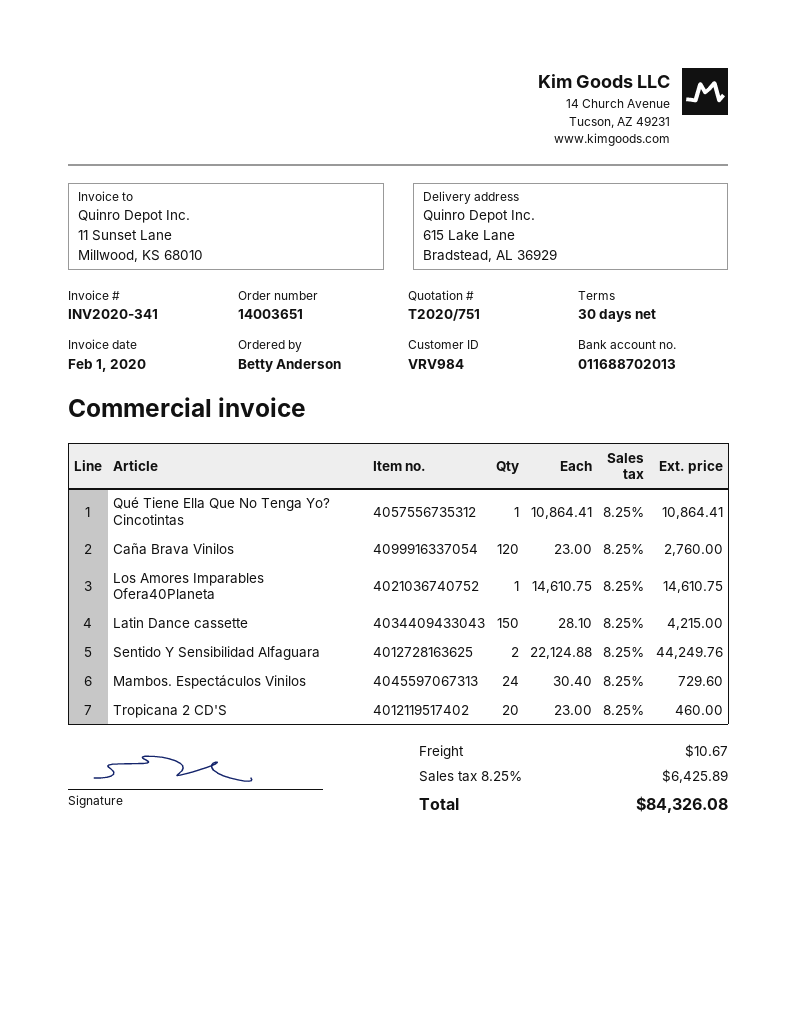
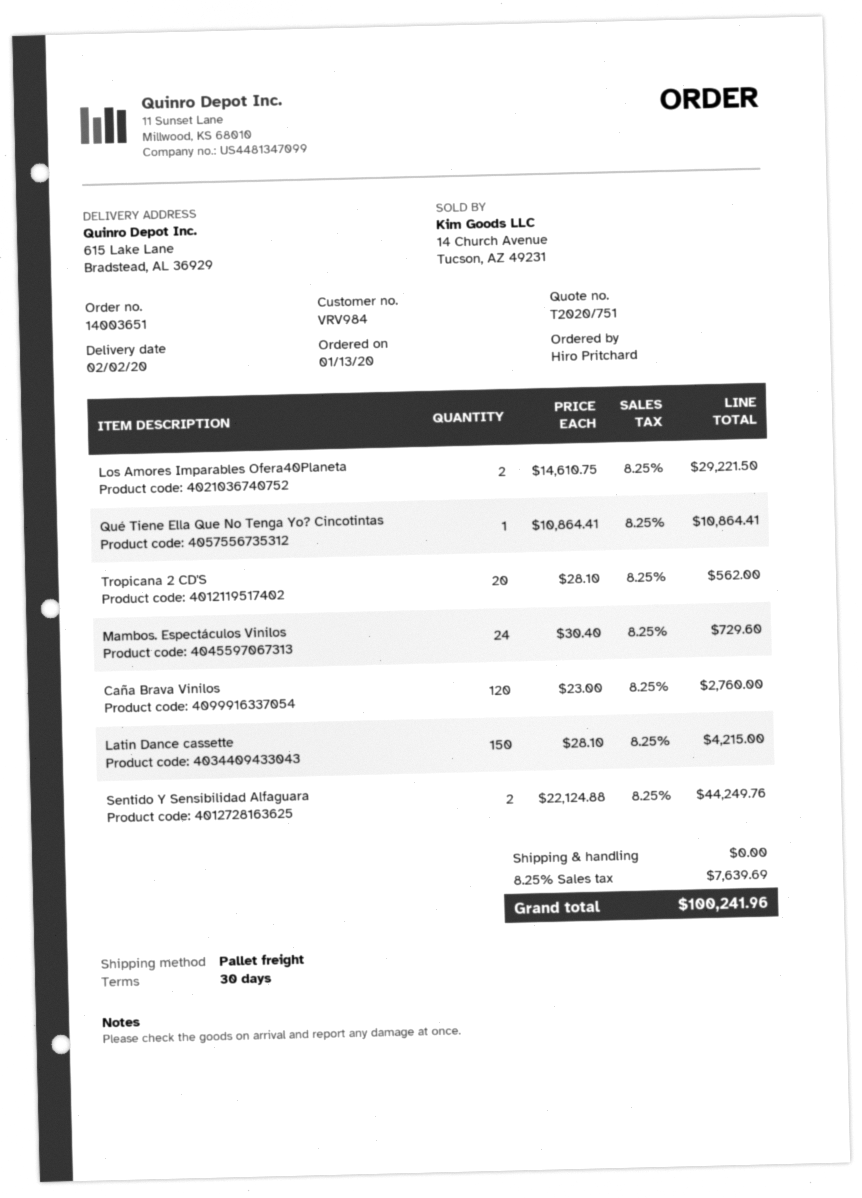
ordered by: Betty Anderson -> Hiro Pritchard
Los Amores Imparables Ofera40Planeta: 1 x 14610.75 = 14610.75 -> 2 x 14610.75 = 29221.50
Tropicana 2 CD'S: 20 x 23.00 = 460.00 -> 20 x 28.10 = 562.00
shipping: 10.67 -> 0.00
tax: 8.25% = 6425.89 -> 8.25% = 7639.69
total: 84326.08 -> 100241.96

